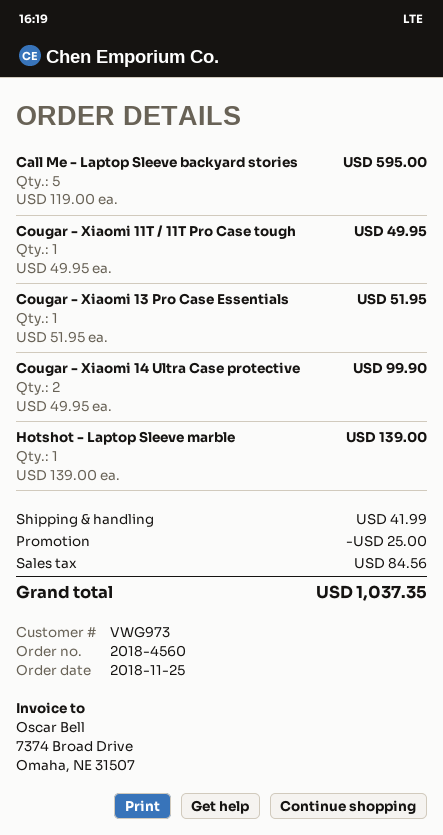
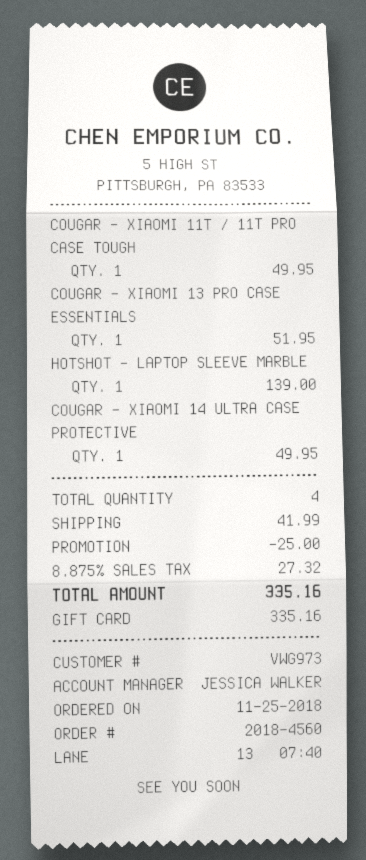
Call Me - Laptop Sleeve backyard stories: 5 for 595.00 -> none
Cougar - Xiaomi 14 Ultra Case protective: 2 for 99.90 -> 1 for 49.95
tax: 84.56 -> 27.32
total: 1037.35 -> 335.16

